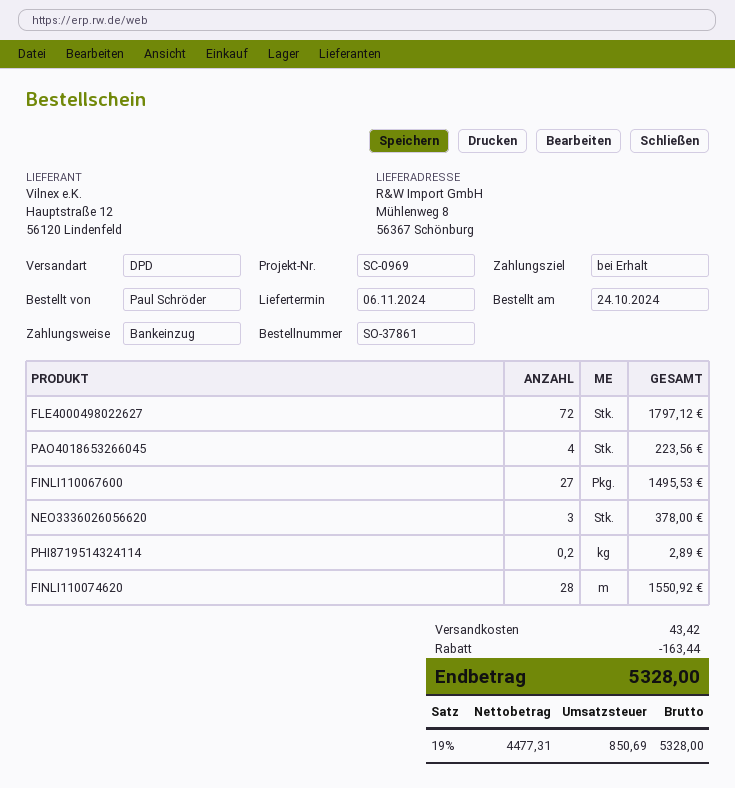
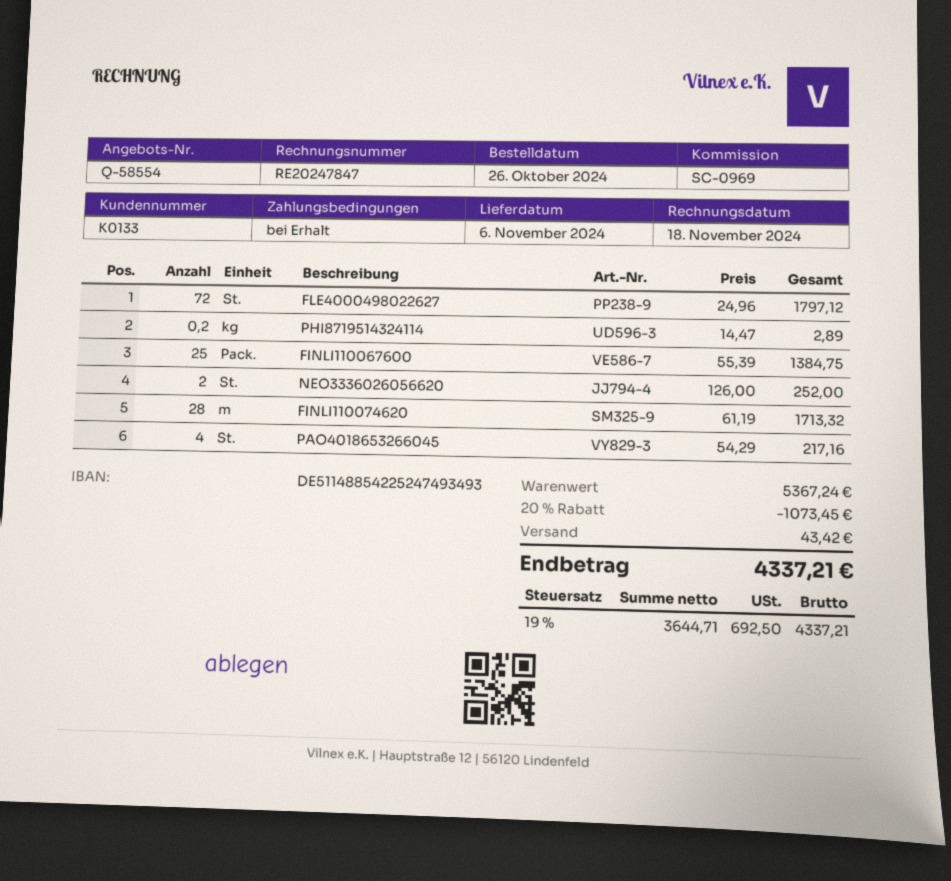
order date: 2024-10-24 -> 2024-10-26
PAO4018653266045: 4 for 223.56 -> 4 for 217.16
FINLI110067600: 27 for 1495.53 -> 25 for 1384.75
NEO3336026056620: 3 for 378.00 -> 2 for 252.00
FINLI110074620: 28 for 1550.92 -> 28 for 1713.32
discount: 163.44 -> 1073.45
net: 4477.31 -> 3644.71
tax: 19% = 850.69 -> 19% = 692.50
total: 5328.00 -> 4337.21

